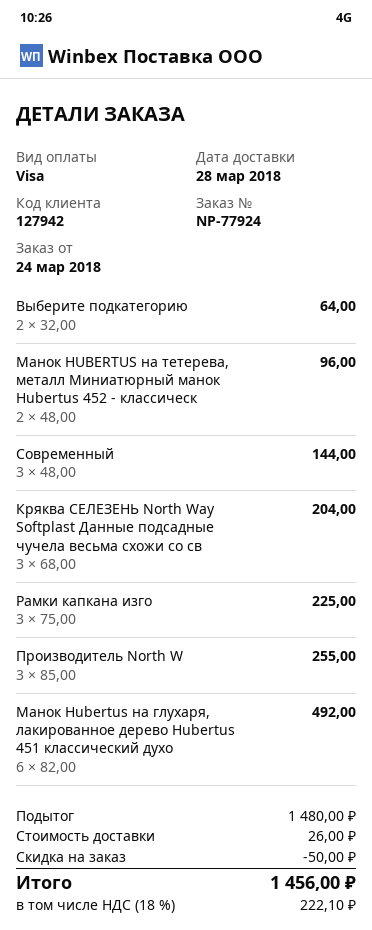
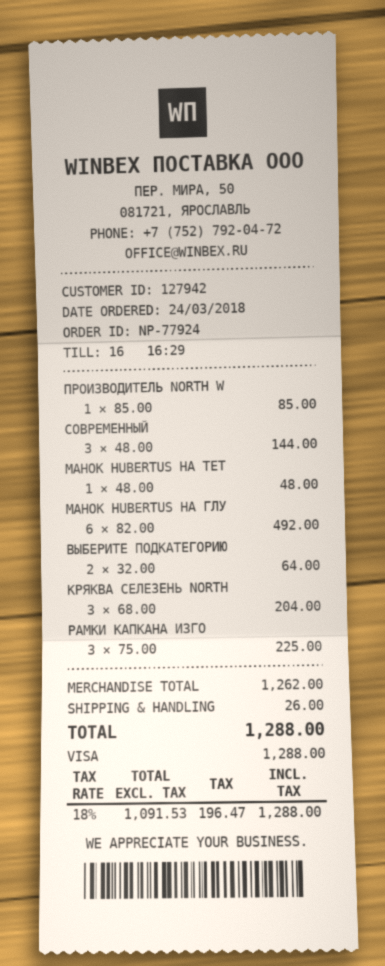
Манок HUBERTUS на тетерева, металл Миниатюрный манок Hubertus 452 - классическ: 2 x 48.00 = 96.00 -> 1 x 48.00 = 48.00
Производитель North W: 3 x 85.00 = 255.00 -> 1 x 85.00 = 85.00
subtotal: 1480.00 -> 1262.00
discount: 50.00 -> none
tax: 18% = 222.10 -> 18% = 196.47
total: 1456.00 -> 1288.00

